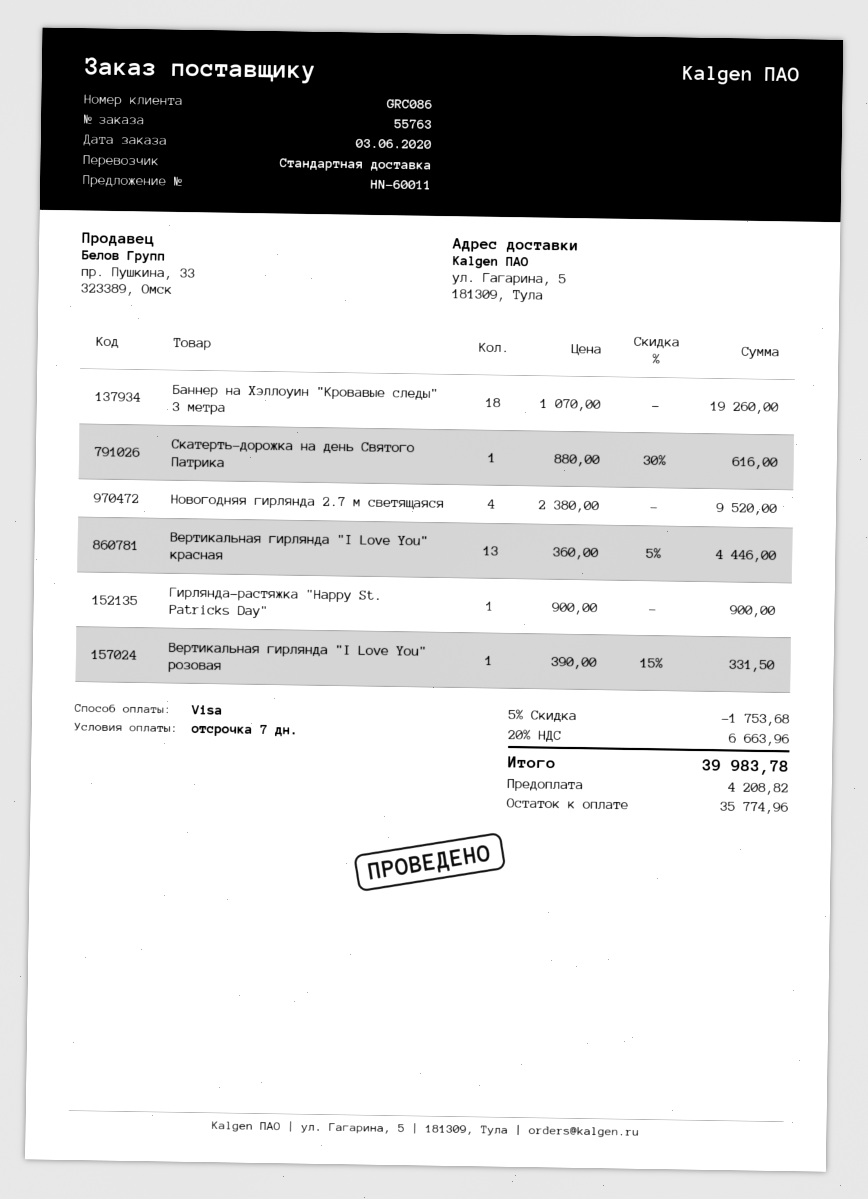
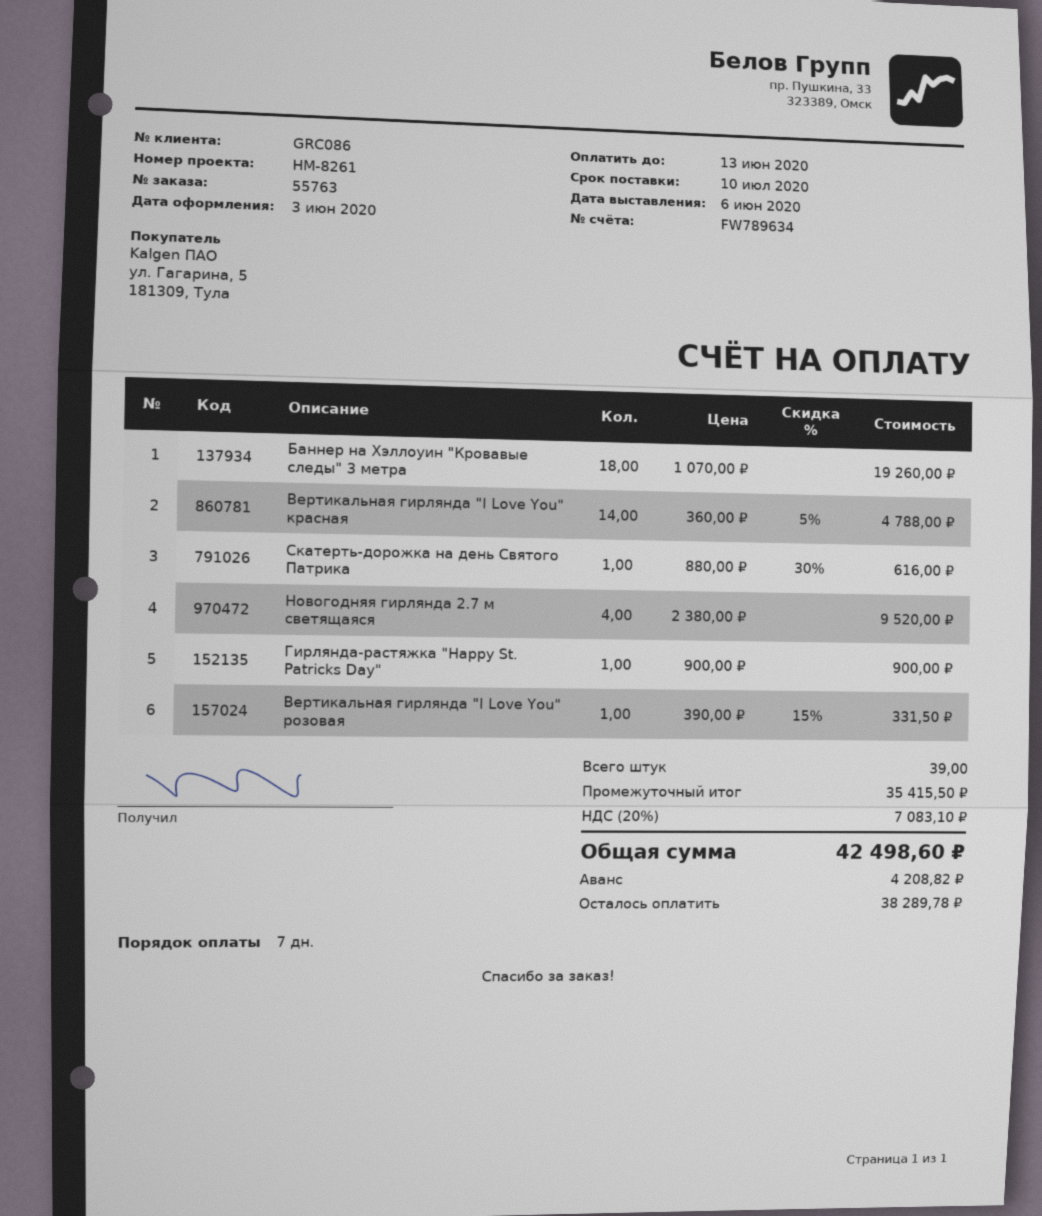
Вертикальная гирлянда "I Love You" красная: 13 x 360.00 - 5% = 4446.00 -> 14 x 360.00 - 5% = 4788.00
discount: 5% = 1753.68 -> none
tax: 20% = 6663.96 -> 20% = 7083.10
total: 39983.78 -> 42498.60
balance: 35774.96 -> 38289.78

